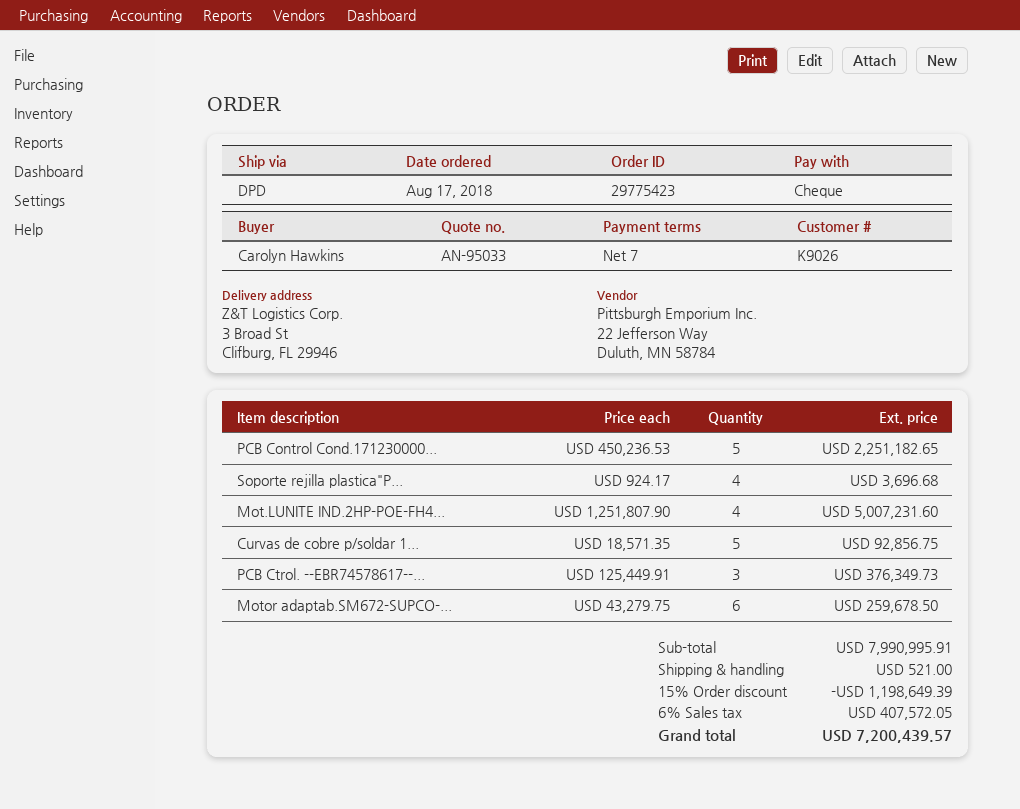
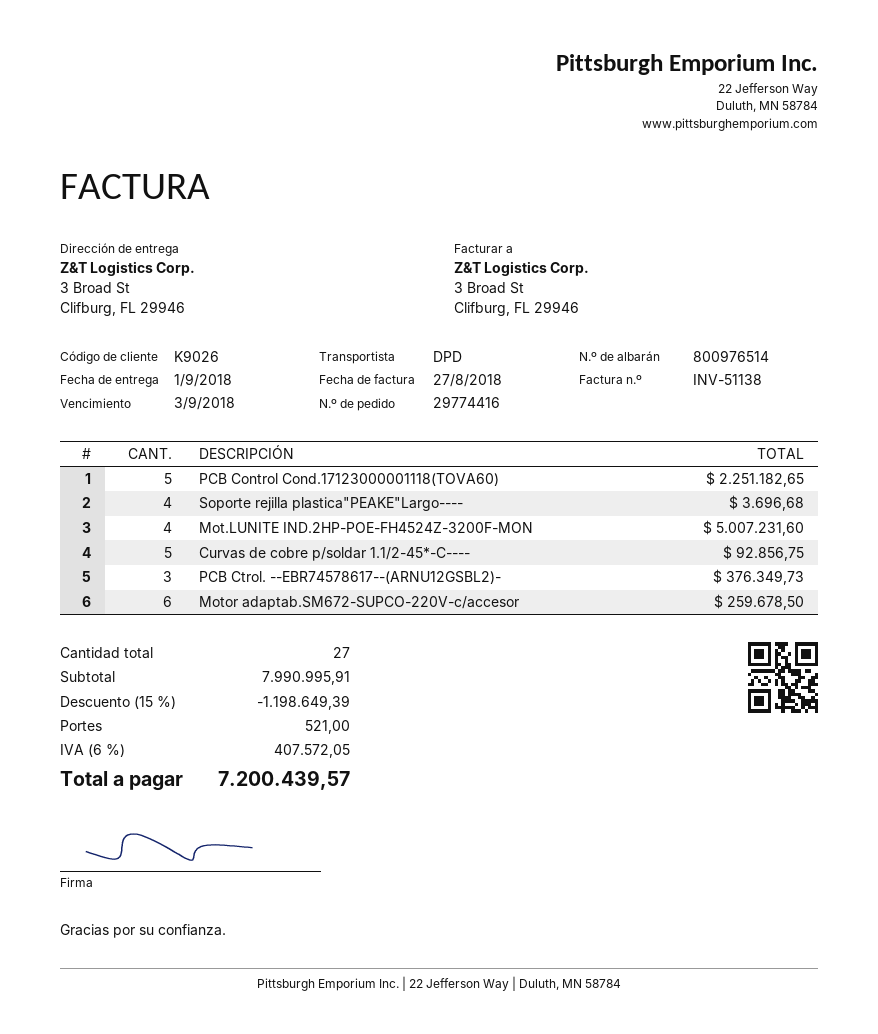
order number: 29775423 -> 29774416

